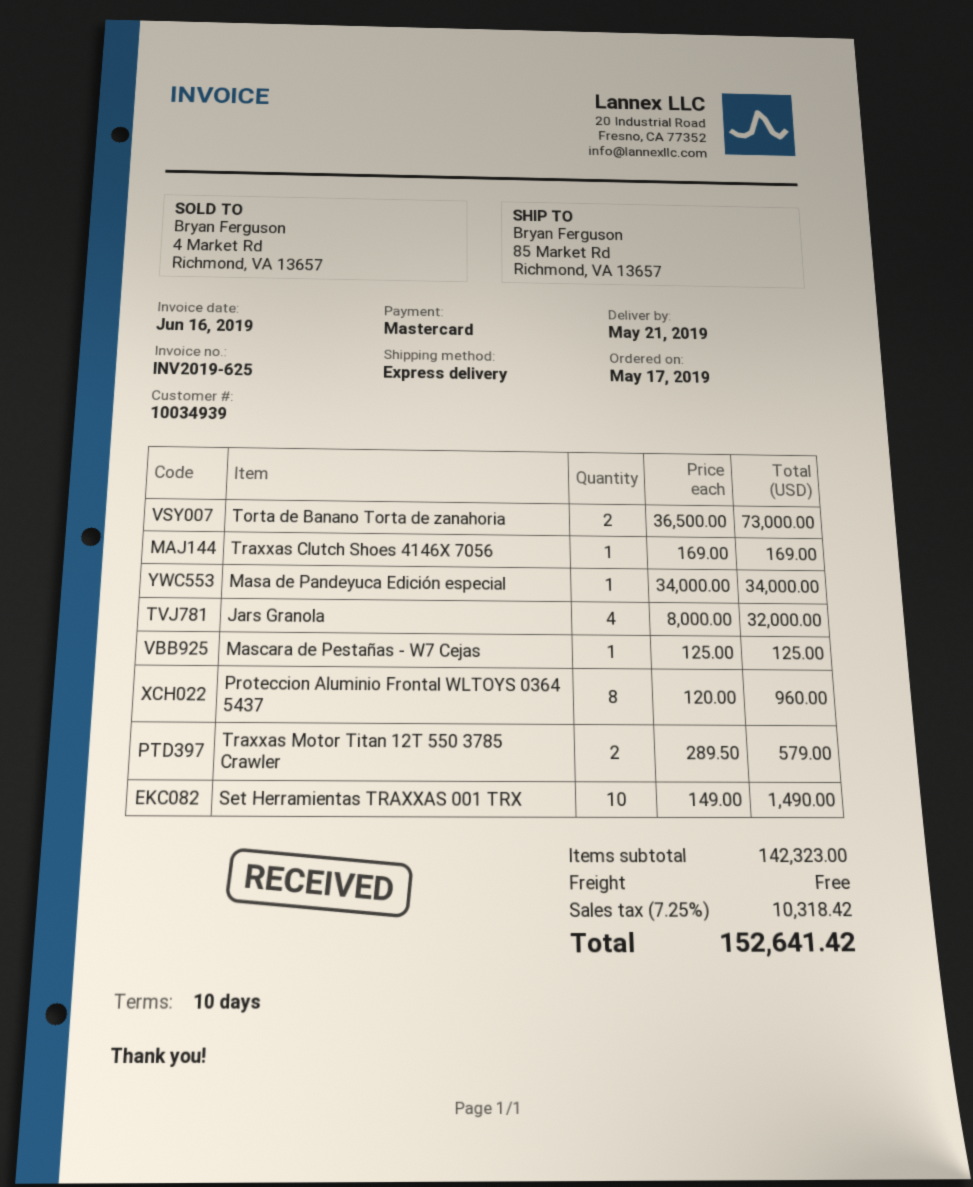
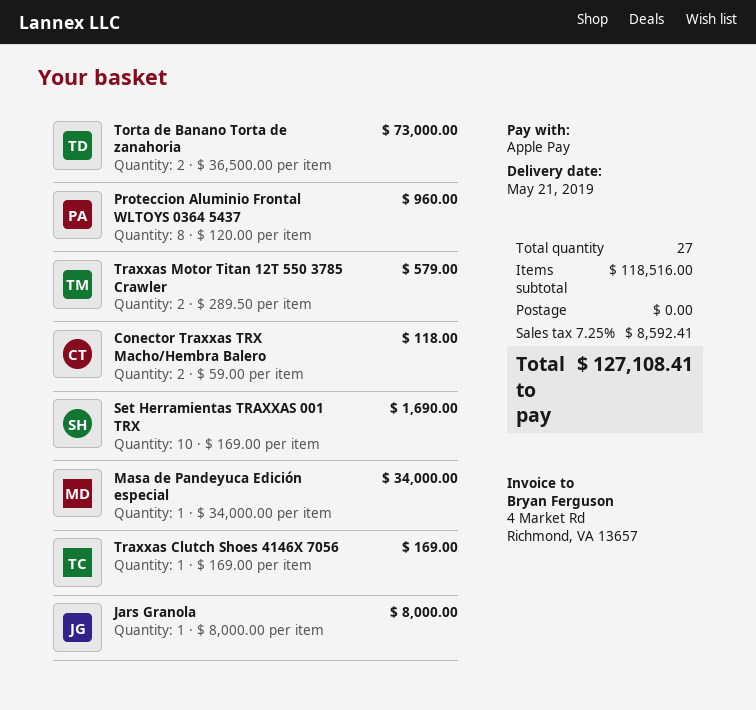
payment method: Mastercard -> Apple Pay
Jars Granola: 4 x 8000.00 = 32000.00 -> 1 x 8000.00 = 8000.00
Mascara de Pestañas - W7 Cejas: 1 x 125.00 = 125.00 -> none
Set Herramientas TRAXXAS 001 TRX: 10 x 149.00 = 1490.00 -> 10 x 169.00 = 1690.00
Conector Traxxas TRX Macho/Hembra Balero: none -> 2 x 59.00 = 118.00
subtotal: 142323.00 -> 118516.00
tax: 7.25% = 10318.42 -> 7.25% = 8592.41
total: 152641.42 -> 127108.41

